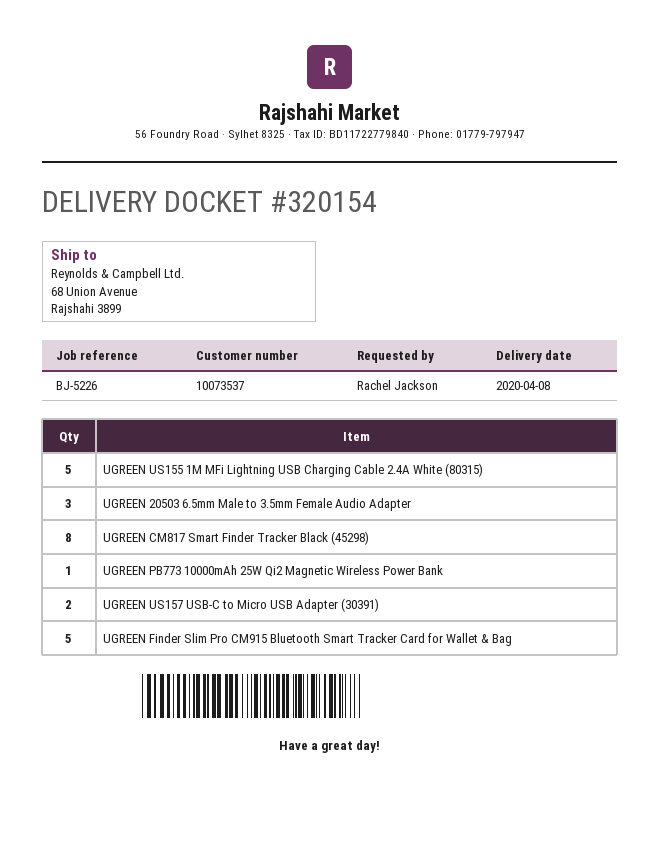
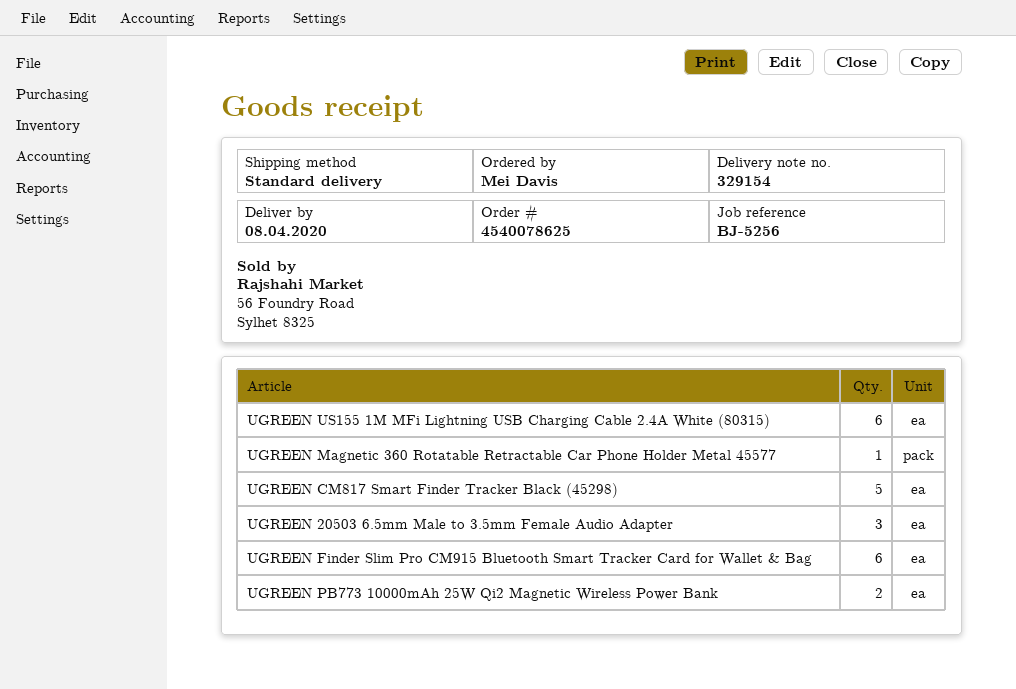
delivery note number: 320154 -> 329154
reference: BJ-5226 -> BJ-5256
ordered by: Rachel Jackson -> Mei Davis
UGREEN US155 1M MFi Lightning USB Charging Cable 2.4A White (80315): 5 -> 6
UGREEN CM817 Smart Finder Tracker Black (45298): 8 -> 5
UGREEN PB773 10000mAh 25W Qi2 Magnetic Wireless Power Bank: 1 -> 2
UGREEN US157 USB-C to Micro USB Adapter (30391): 2 -> none
UGREEN Finder Slim Pro CM915 Bluetooth Smart Tracker Card for Wallet & Bag: 5 -> 6
UGREEN Magnetic 360 Rotatable Retractable Car Phone Holder Metal 45577: none -> 1

